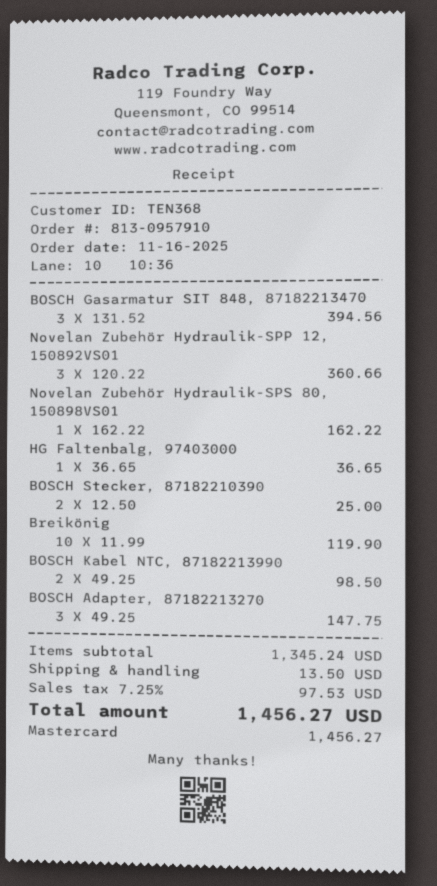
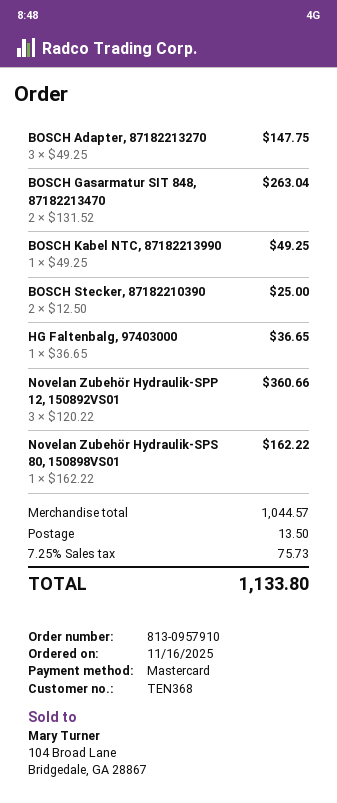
BOSCH Gasarmatur SIT 848, 87182213470: 3 x 131.52 = 394.56 -> 2 x 131.52 = 263.04
Breikönig: 10 x 11.99 = 119.90 -> none
BOSCH Kabel NTC, 87182213990: 2 x 49.25 = 98.50 -> 1 x 49.25 = 49.25
subtotal: 1345.24 -> 1044.57
tax: 7.25% = 97.53 -> 7.25% = 75.73
total: 1456.27 -> 1133.80

